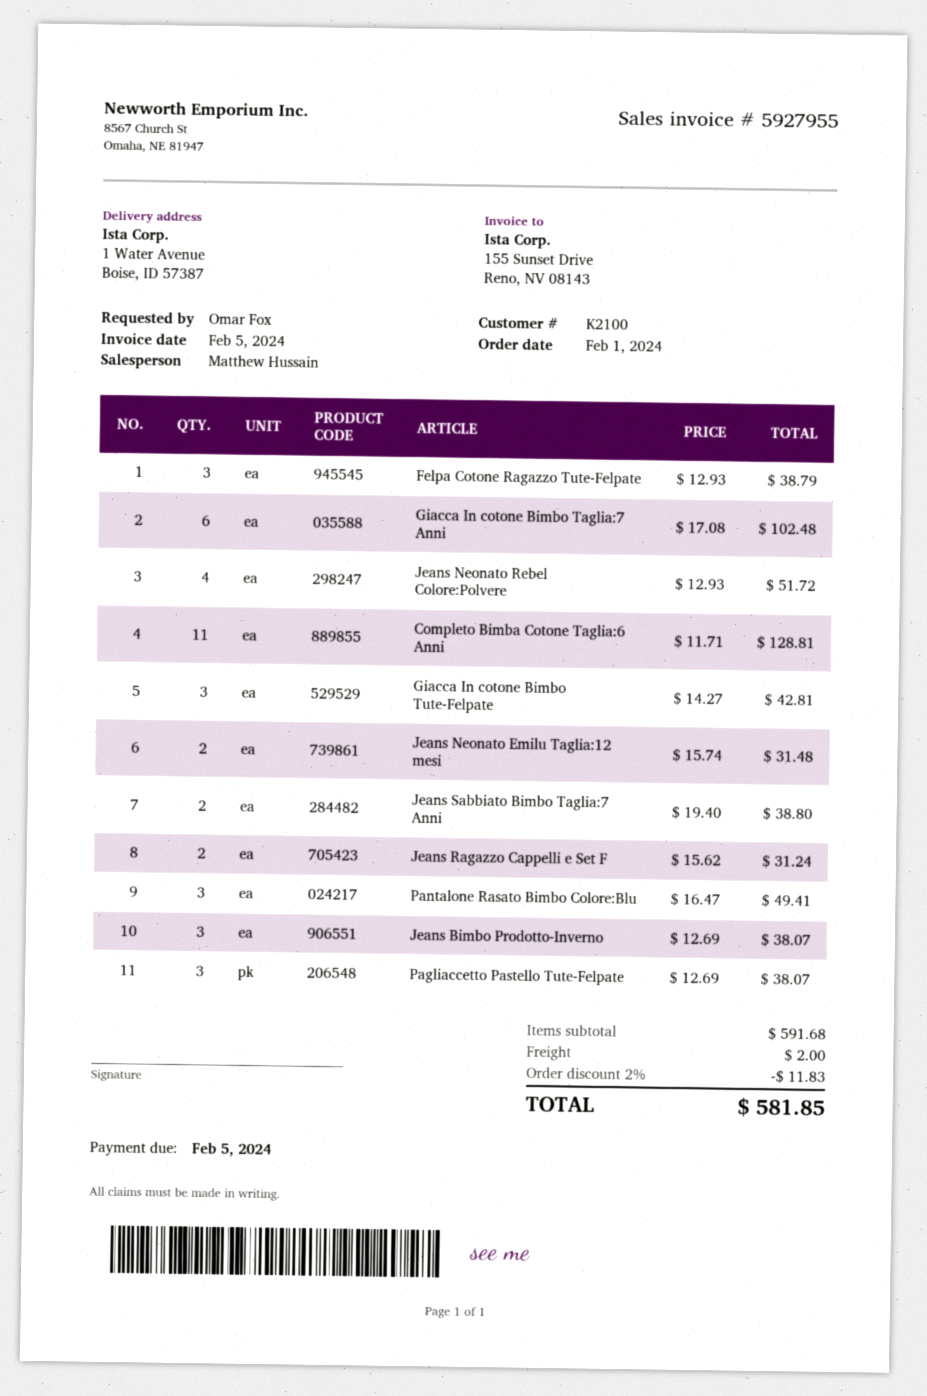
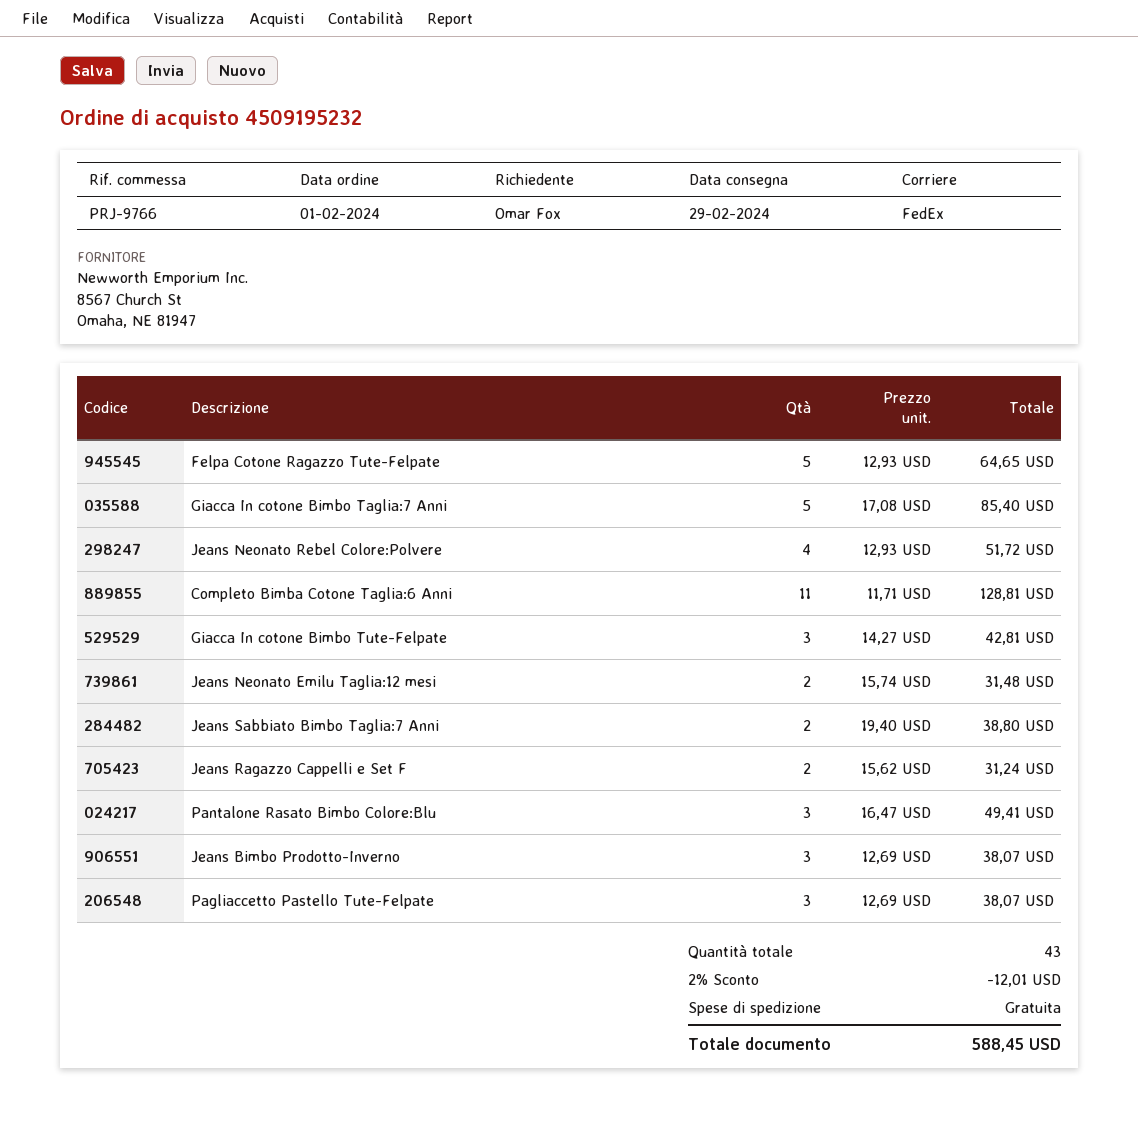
Felpa Cotone Ragazzo Tute-Felpate: 3 x 12.93 = 38.79 -> 5 x 12.93 = 64.65
Giacca In cotone Bimbo Taglia:7 Anni: 6 x 17.08 = 102.48 -> 5 x 17.08 = 85.40
discount: 2% = 11.83 -> 2% = 12.01
shipping: 2.00 -> 0.00
total: 581.85 -> 588.45

